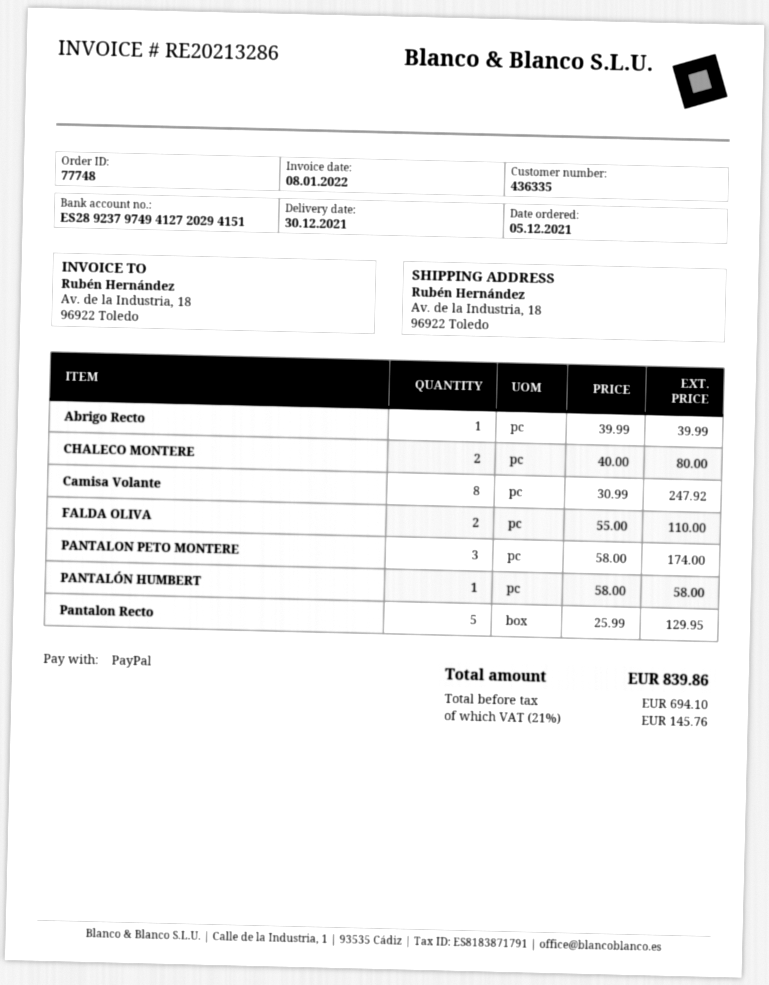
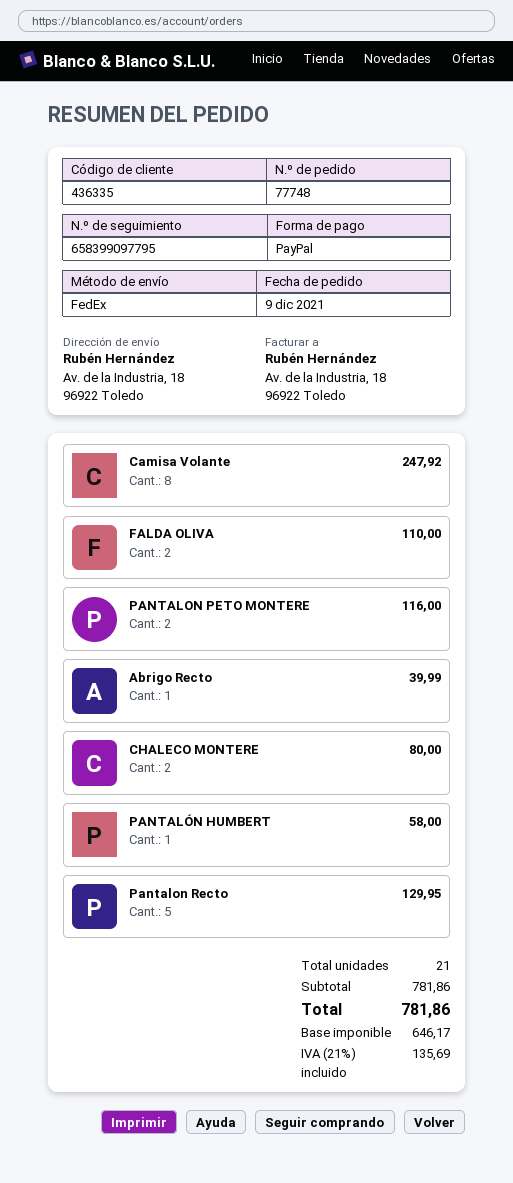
order date: 2021-12-05 -> 2021-12-09
PANTALON PETO MONTERE: 3 for 174.00 -> 2 for 116.00
net: 694.10 -> 646.17
tax: 21% = 145.76 -> 21% = 135.69
total: 839.86 -> 781.86

